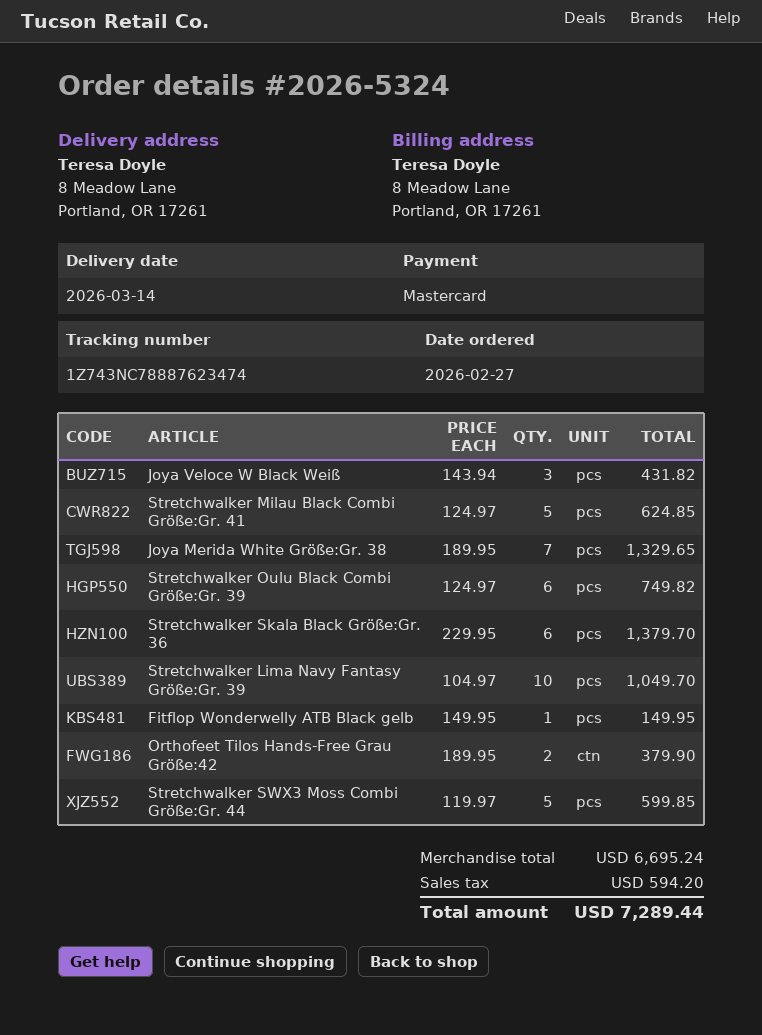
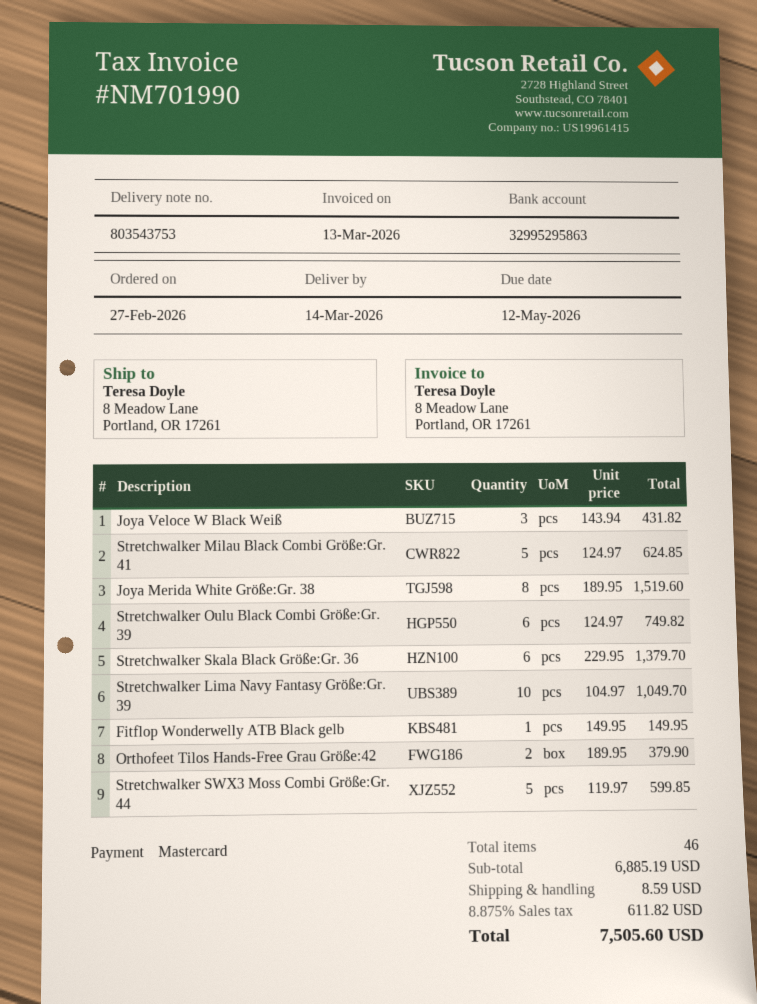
Joya Merida White Größe:Gr. 38: 7 x 189.95 = 1329.65 -> 8 x 189.95 = 1519.60
subtotal: 6695.24 -> 6885.19
shipping: none -> 8.59
tax: 594.20 -> 611.82
total: 7289.44 -> 7505.60

